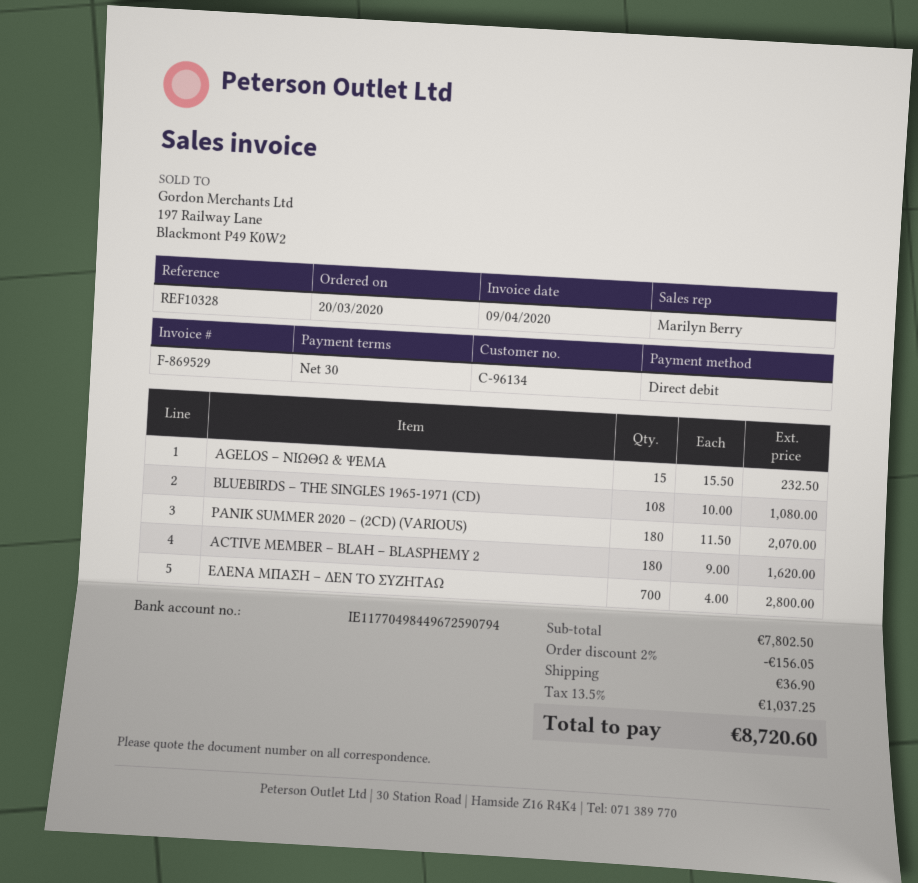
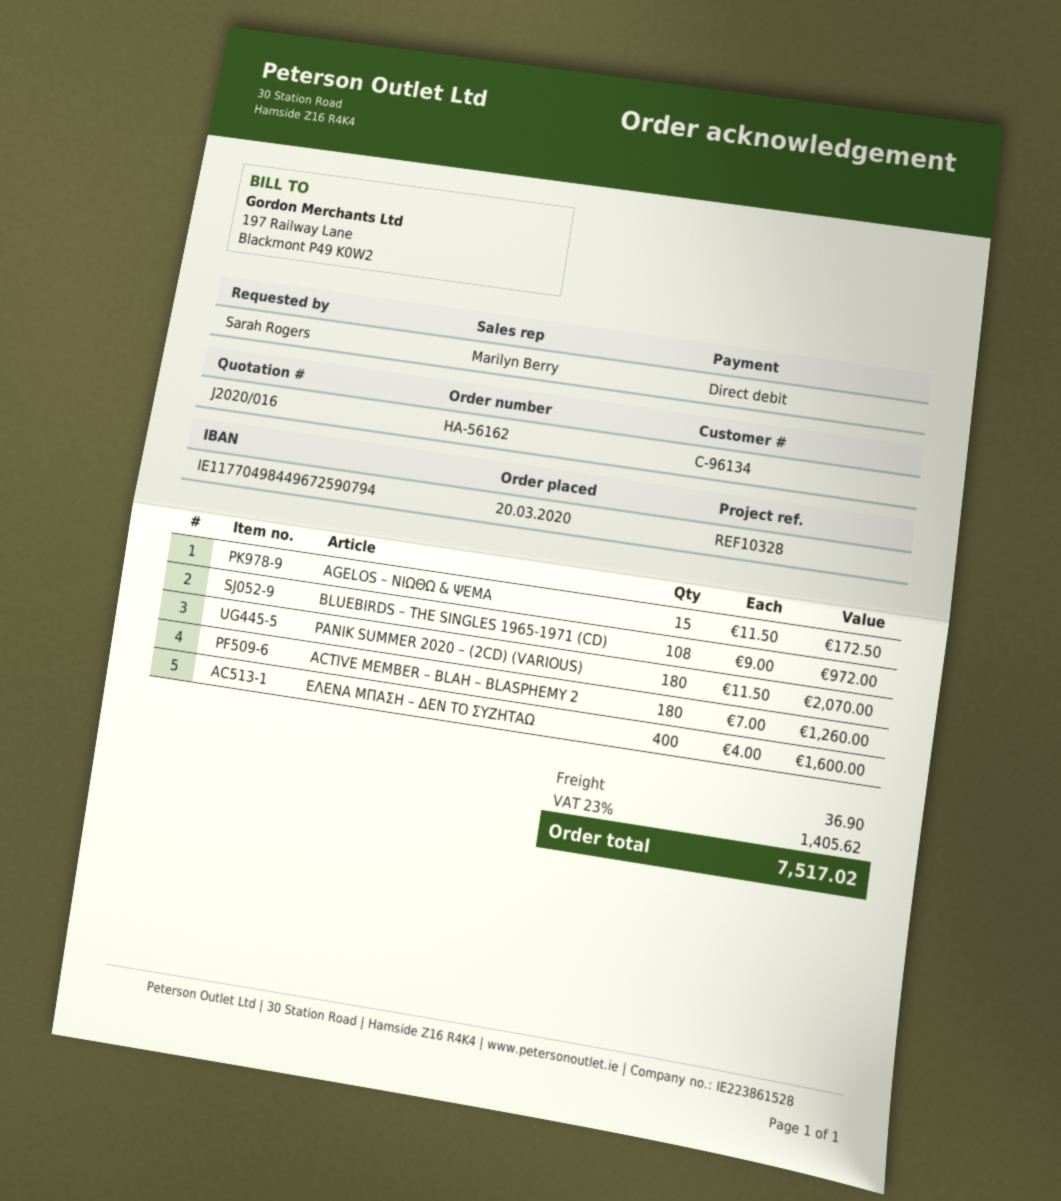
AGELOS – ΝΙΩΘΩ & ΨΕΜΑ: 15 x 15.50 = 232.50 -> 15 x 11.50 = 172.50
BLUEBIRDS – THE SINGLES 1965-1971 (CD): 108 x 10.00 = 1080.00 -> 108 x 9.00 = 972.00
ACTIVE MEMBER – BLAH – BLASPHEMY 2: 180 x 9.00 = 1620.00 -> 180 x 7.00 = 1260.00
ΕΛΕΝΑ ΜΠΑΣΗ – ΔΕΝ ΤΟ ΣΥΖΗΤΑΩ: 700 x 4.00 = 2800.00 -> 400 x 4.00 = 1600.00
discount: 2% = 156.05 -> none
tax: 13.5% = 1037.25 -> 23% = 1405.62
total: 8720.60 -> 7517.02

